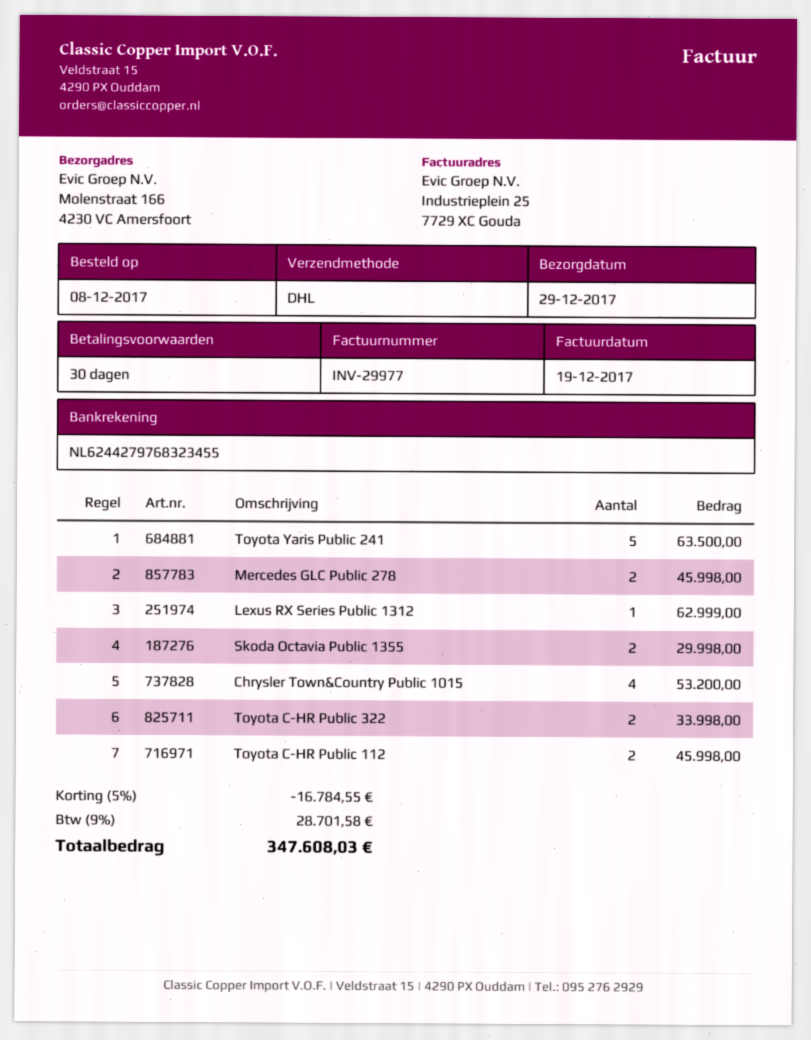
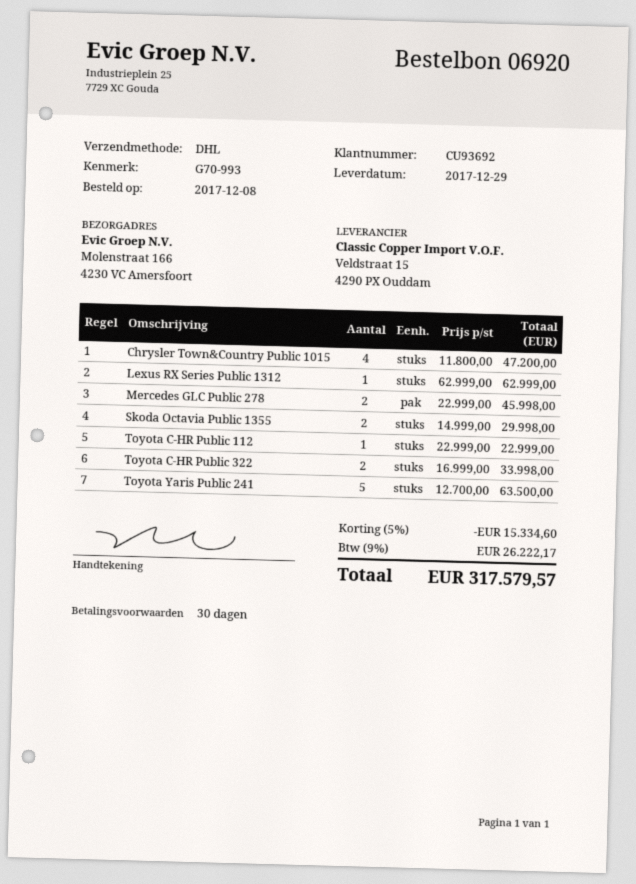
Chrysler Town&Country Public 1015: 4 for 53200.00 -> 4 for 47200.00
Toyota C-HR Public 112: 2 for 45998.00 -> 1 for 22999.00
discount: 5% = 16784.55 -> 5% = 15334.60
tax: 9% = 28701.58 -> 9% = 26222.17
total: 347608.03 -> 317579.57

